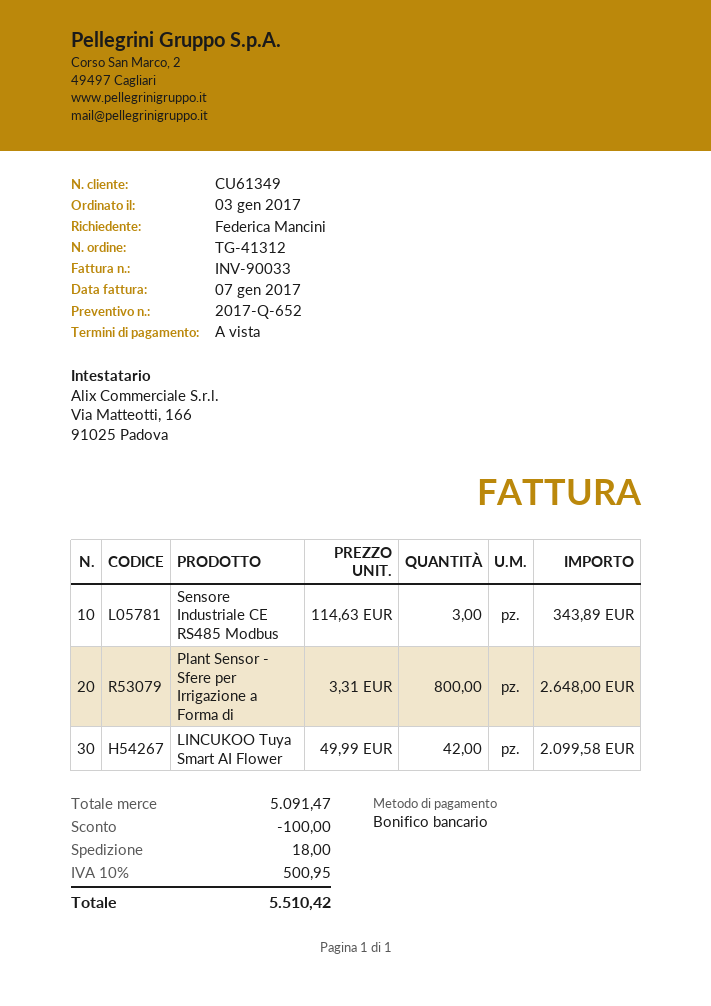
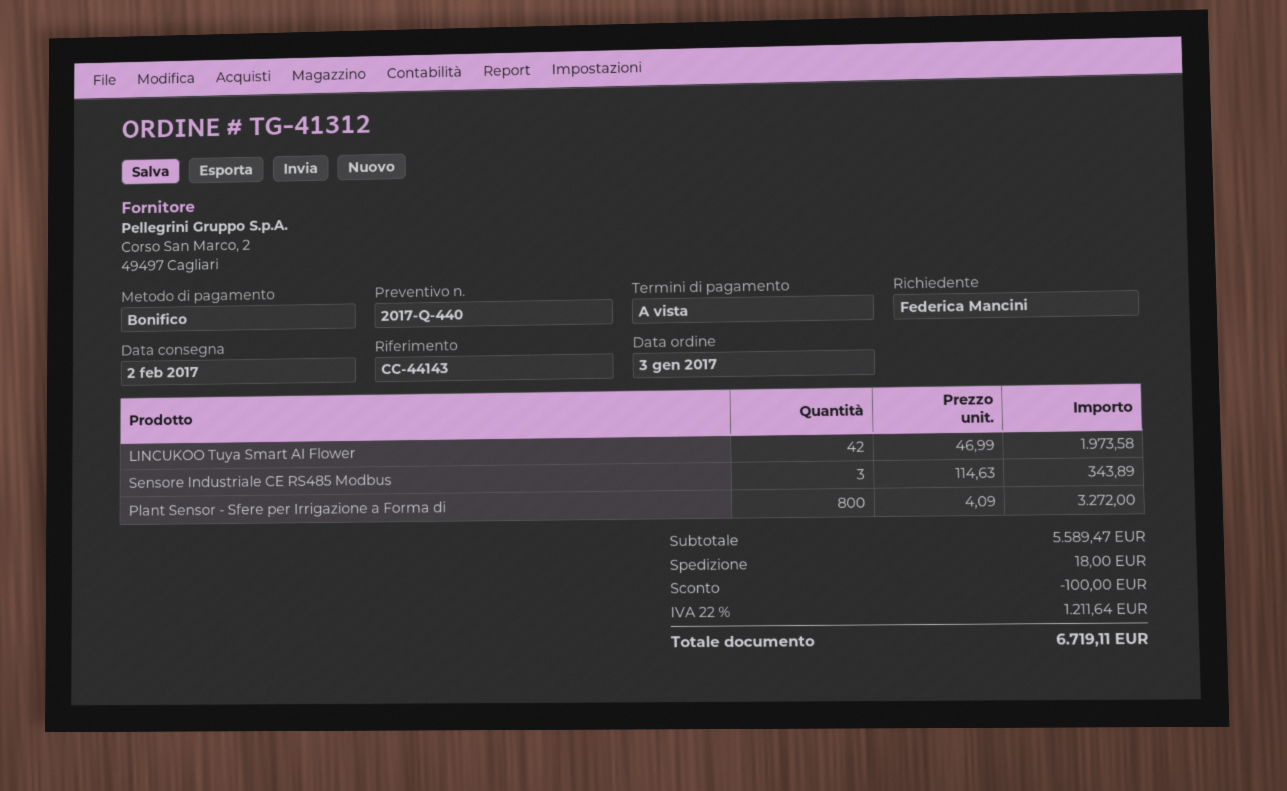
quote number: 2017-Q-652 -> 2017-Q-440
Plant Sensor - Sfere per Irrigazione a Forma di: 800 x 3.31 = 2648.00 -> 800 x 4.09 = 3272.00
LINCUKOO Tuya Smart AI Flower: 42 x 49.99 = 2099.58 -> 42 x 46.99 = 1973.58
subtotal: 5091.47 -> 5589.47
tax: 10% = 500.95 -> 22% = 1211.64
total: 5510.42 -> 6719.11

